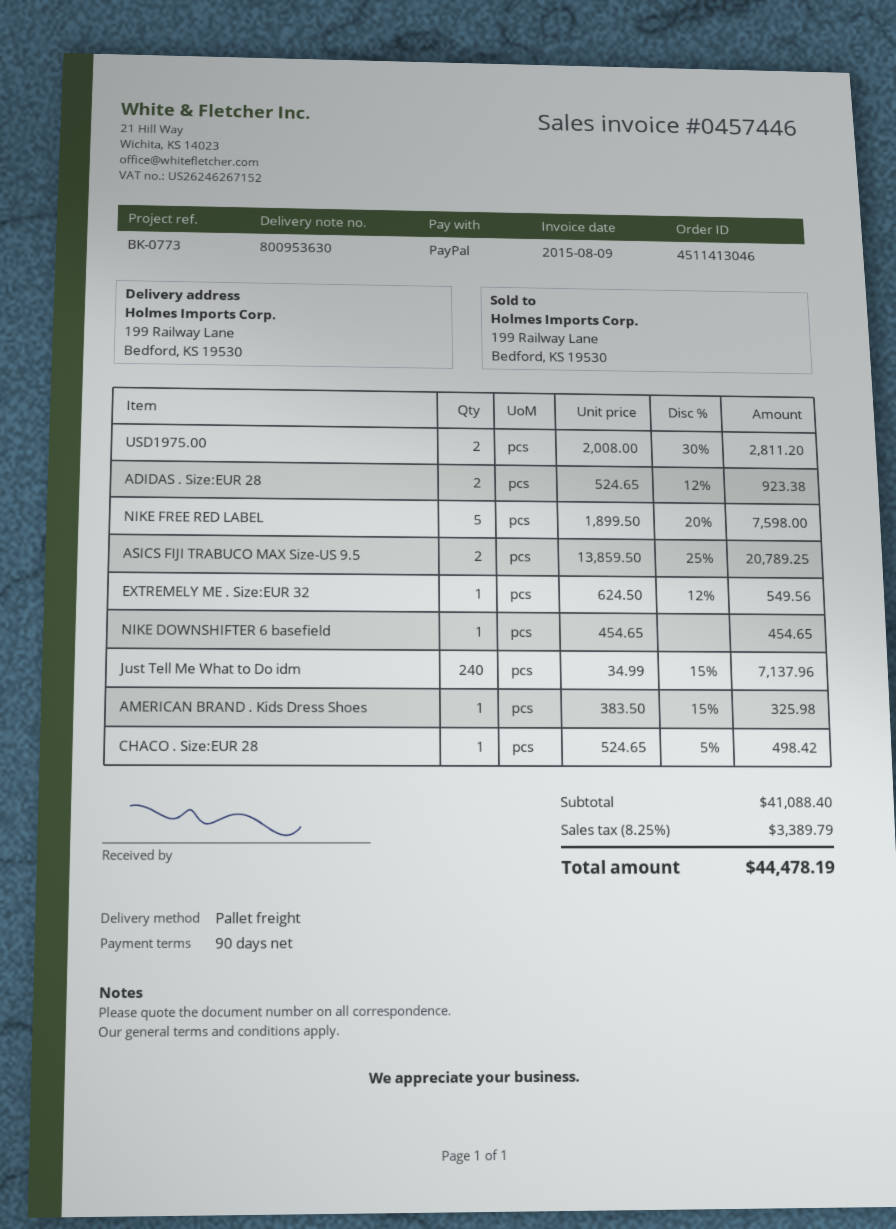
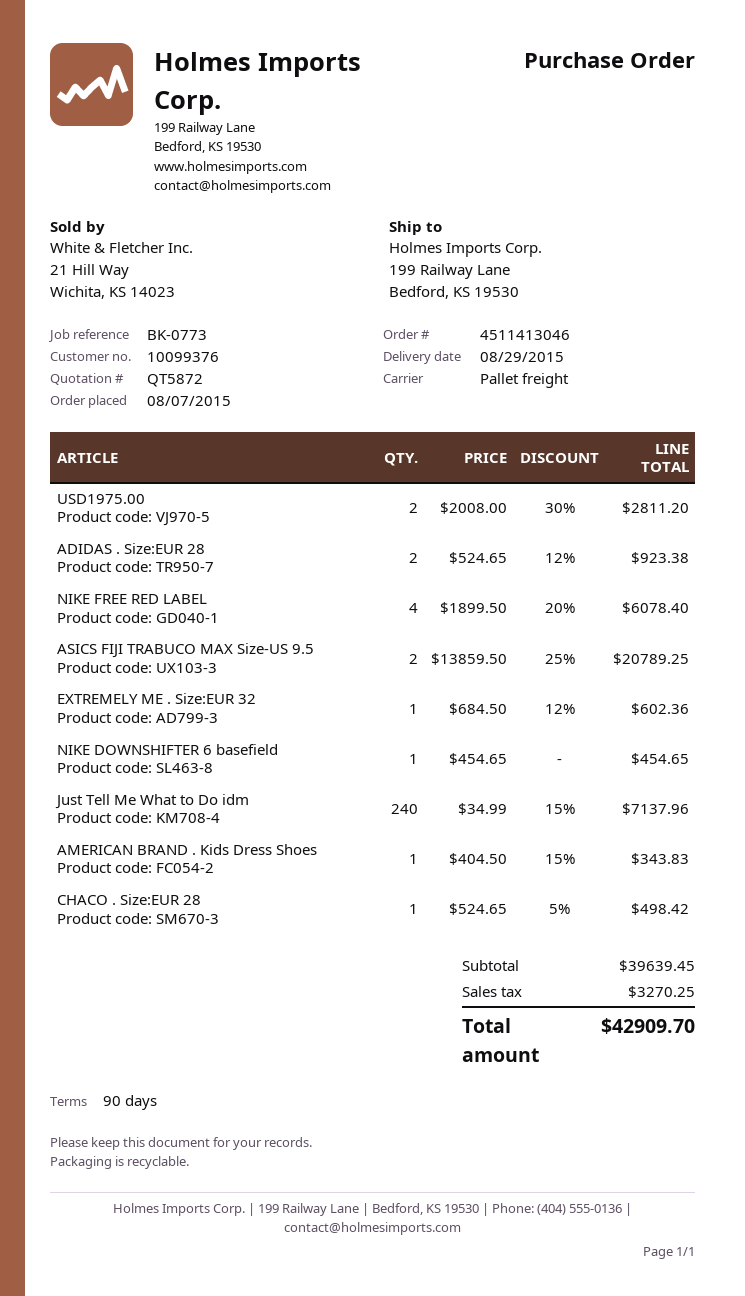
NIKE FREE RED LABEL: 5 x 1899.50 - 20% = 7598.00 -> 4 x 1899.50 - 20% = 6078.40
EXTREMELY ME . Size:EUR 32: 1 x 624.50 - 12% = 549.56 -> 1 x 684.50 - 12% = 602.36
AMERICAN BRAND . Kids Dress Shoes: 1 x 383.50 - 15% = 325.98 -> 1 x 404.50 - 15% = 343.83
subtotal: 41088.40 -> 39639.45
tax: 3389.79 -> 3270.25
total: 44478.19 -> 42909.70

